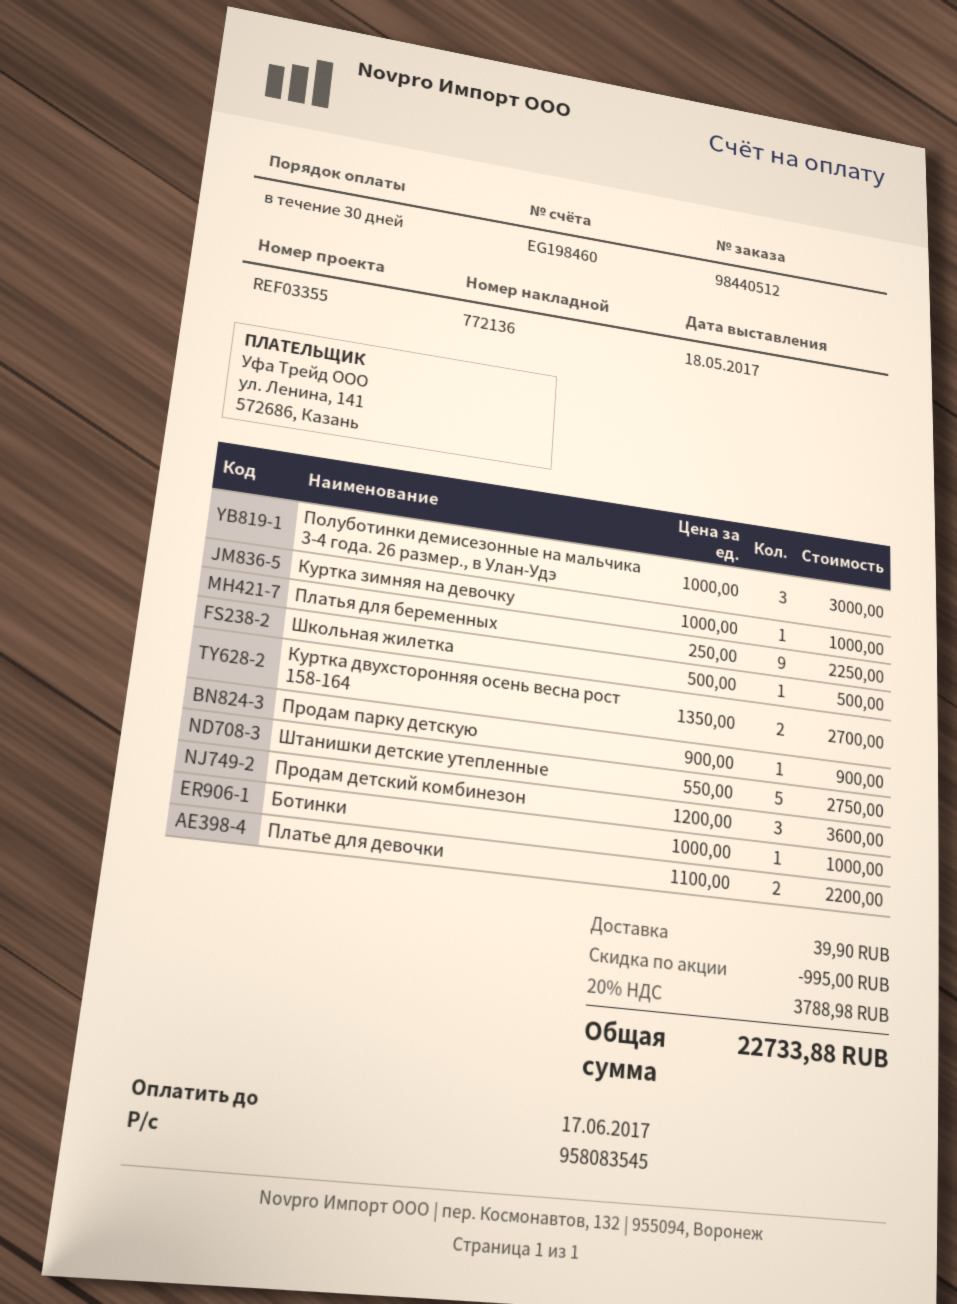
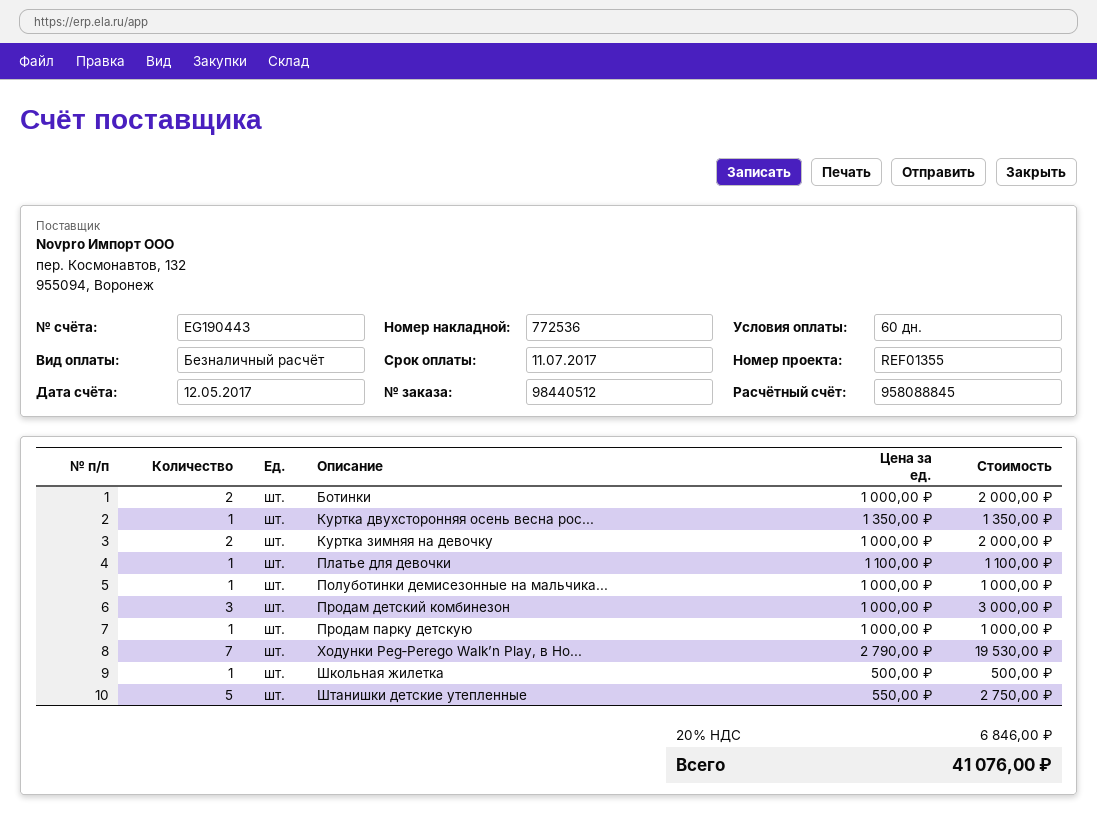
delivery note number: 772136 -> 772536
invoice number: EG198460 -> EG190443
invoice date: 2017-05-18 -> 2017-05-12
payment terms: 30 days -> 60 days
due date: 2017-06-17 -> 2017-07-11
reference: REF03355 -> REF01355
bank account: 958083545 -> 958088845
Полуботинки демисезонные на мальчика 3-4 года. 26 размер., в Улан-Удэ: 3 x 1000.00 = 3000.00 -> 1 x 1000.00 = 1000.00
Куртка зимняя на девочку: 1 x 1000.00 = 1000.00 -> 2 x 1000.00 = 2000.00
Платья для беременных: 9 x 250.00 = 2250.00 -> none
Куртка двухсторонняя осень весна рост 158-164: 2 x 1350.00 = 2700.00 -> 1 x 1350.00 = 1350.00
Продам парку детскую: 1 x 900.00 = 900.00 -> 1 x 1000.00 = 1000.00
Продам детский комбинезон: 3 x 1200.00 = 3600.00 -> 3 x 1000.00 = 3000.00
Ботинки: 1 x 1000.00 = 1000.00 -> 2 x 1000.00 = 2000.00
Платье для девочки: 2 x 1100.00 = 2200.00 -> 1 x 1100.00 = 1100.00
Ходунки Peg‑Perego Walk’n Play, в Но...: none -> 7 x 2790.00 = 19530.00
discount: 995.00 -> none
shipping: 39.90 -> none
tax: 20% = 3788.98 -> 20% = 6846.00
total: 22733.88 -> 41076.00

